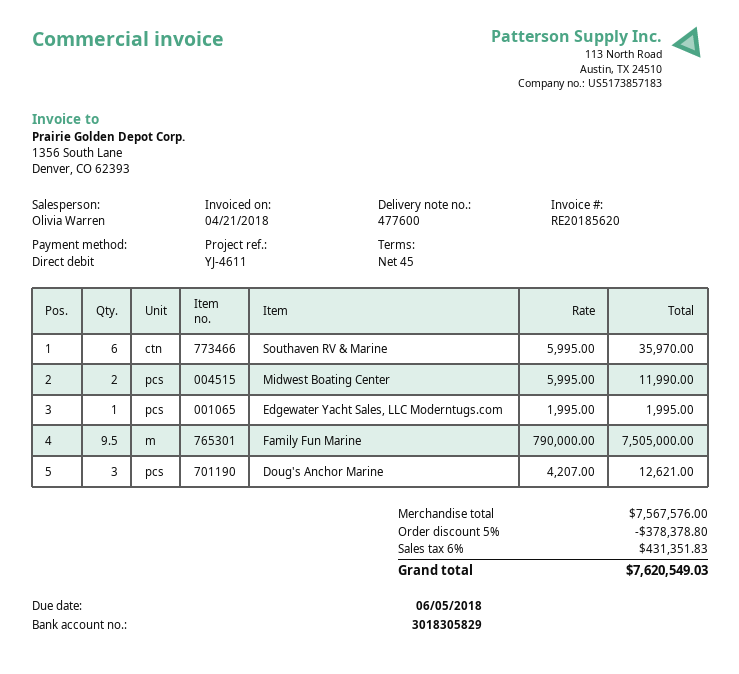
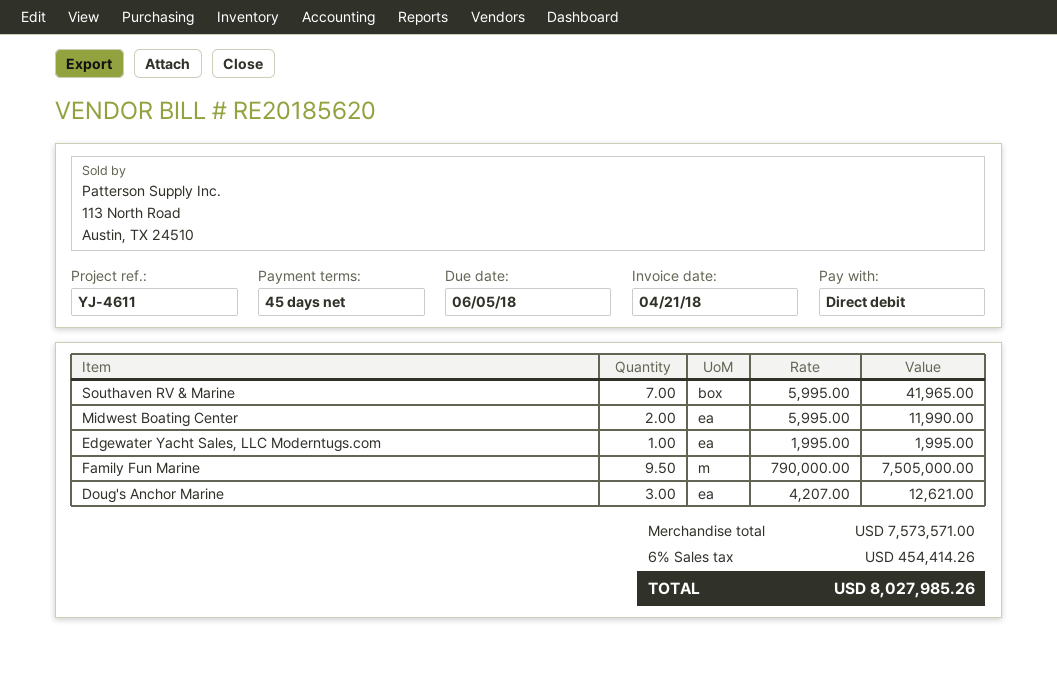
Southaven RV & Marine: 6 x 5995.00 = 35970.00 -> 7 x 5995.00 = 41965.00
subtotal: 7567576.00 -> 7573571.00
discount: 5% = 378378.80 -> none
tax: 6% = 431351.83 -> 6% = 454414.26
total: 7620549.03 -> 8027985.26

